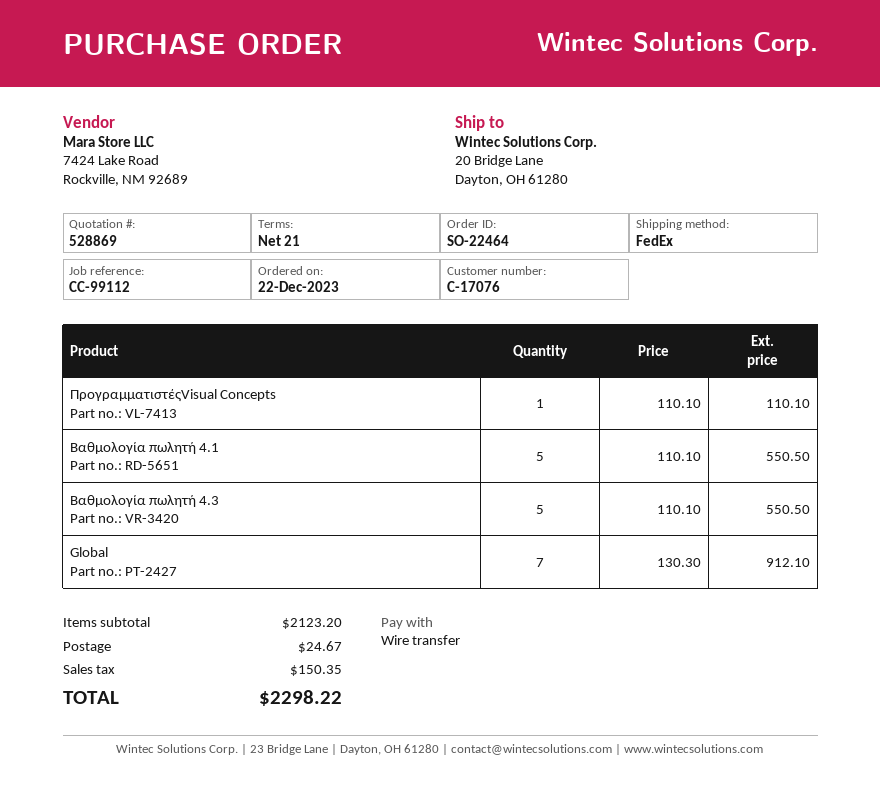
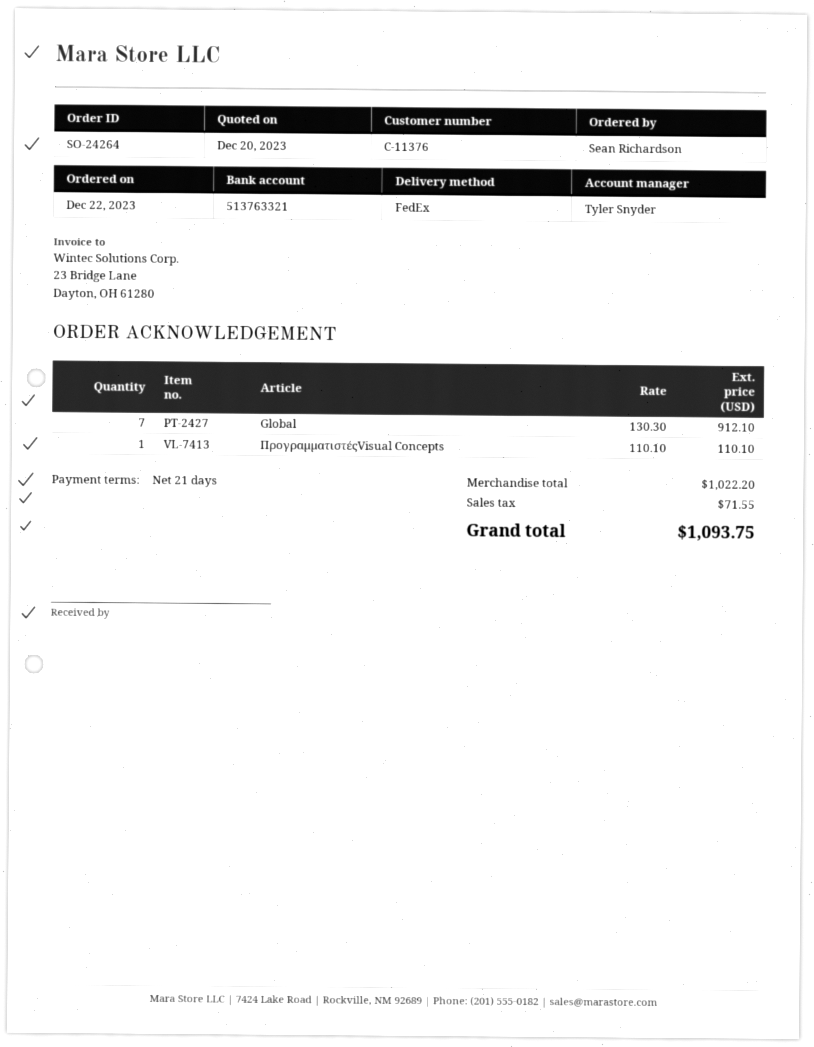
order number: SO-22464 -> SO-24264
customer number: C-17076 -> C-11376
Βαθμολογία πωλητή 4.1: 5 x 110.10 = 550.50 -> none
Βαθμολογία πωλητή 4.3: 5 x 110.10 = 550.50 -> none
subtotal: 2123.20 -> 1022.20
shipping: 24.67 -> none
tax: 150.35 -> 71.55
total: 2298.22 -> 1093.75

